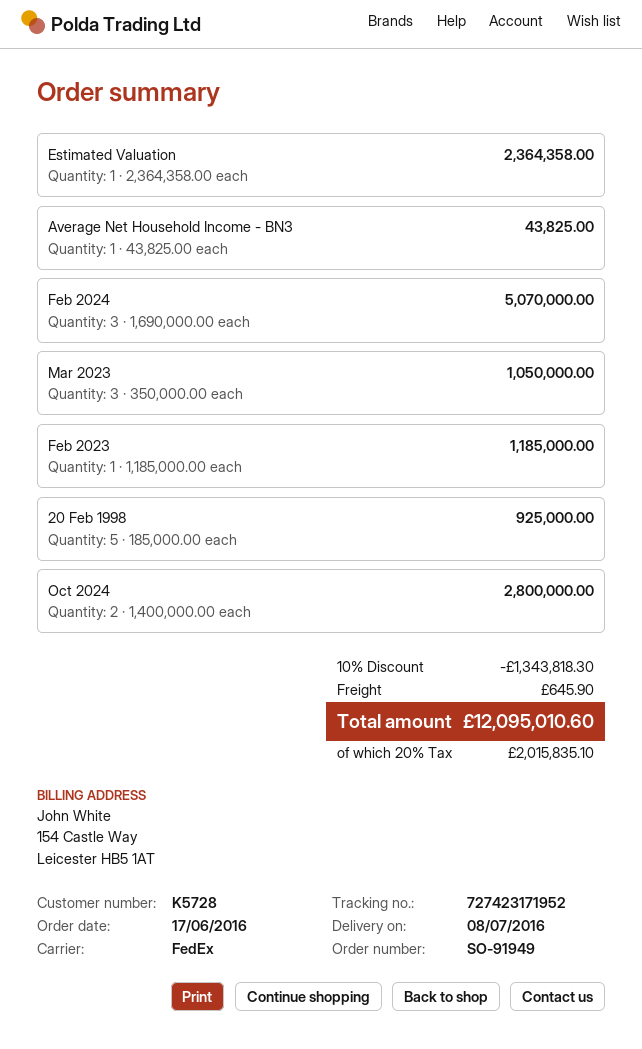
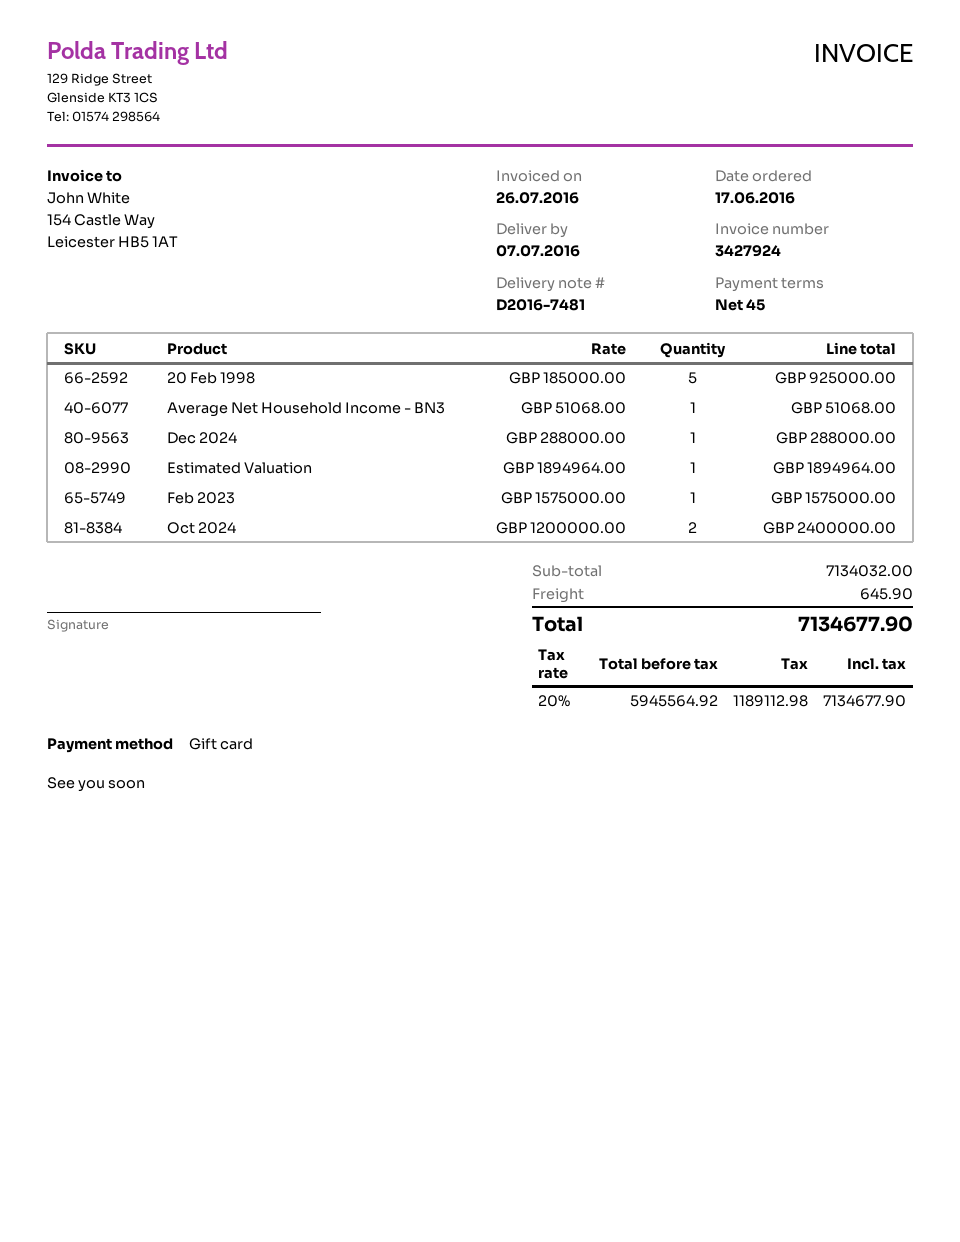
delivery date: 2016-07-08 -> 2016-07-07
Estimated Valuation: 1 x 2364358.00 = 2364358.00 -> 1 x 1894964.00 = 1894964.00
Average Net Household Income - BN3: 1 x 43825.00 = 43825.00 -> 1 x 51068.00 = 51068.00
Feb 2024: 3 x 1690000.00 = 5070000.00 -> none
Mar 2023: 3 x 350000.00 = 1050000.00 -> none
Feb 2023: 1 x 1185000.00 = 1185000.00 -> 1 x 1575000.00 = 1575000.00
Oct 2024: 2 x 1400000.00 = 2800000.00 -> 2 x 1200000.00 = 2400000.00
Dec 2024: none -> 1 x 288000.00 = 288000.00
discount: 10% = 1343818.30 -> none
tax: 20% = 2015835.10 -> 20% = 1189112.98
total: 12095010.60 -> 7134677.90

